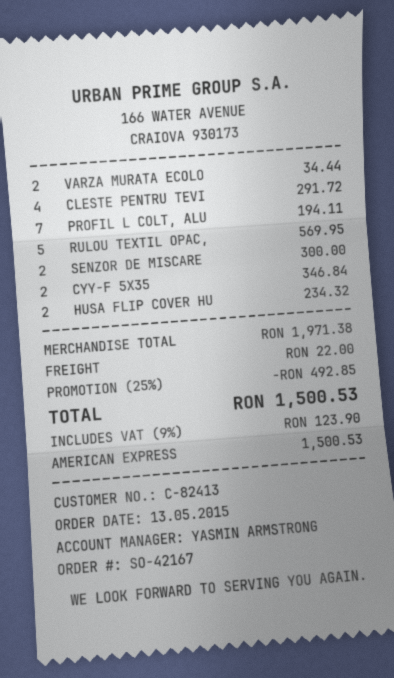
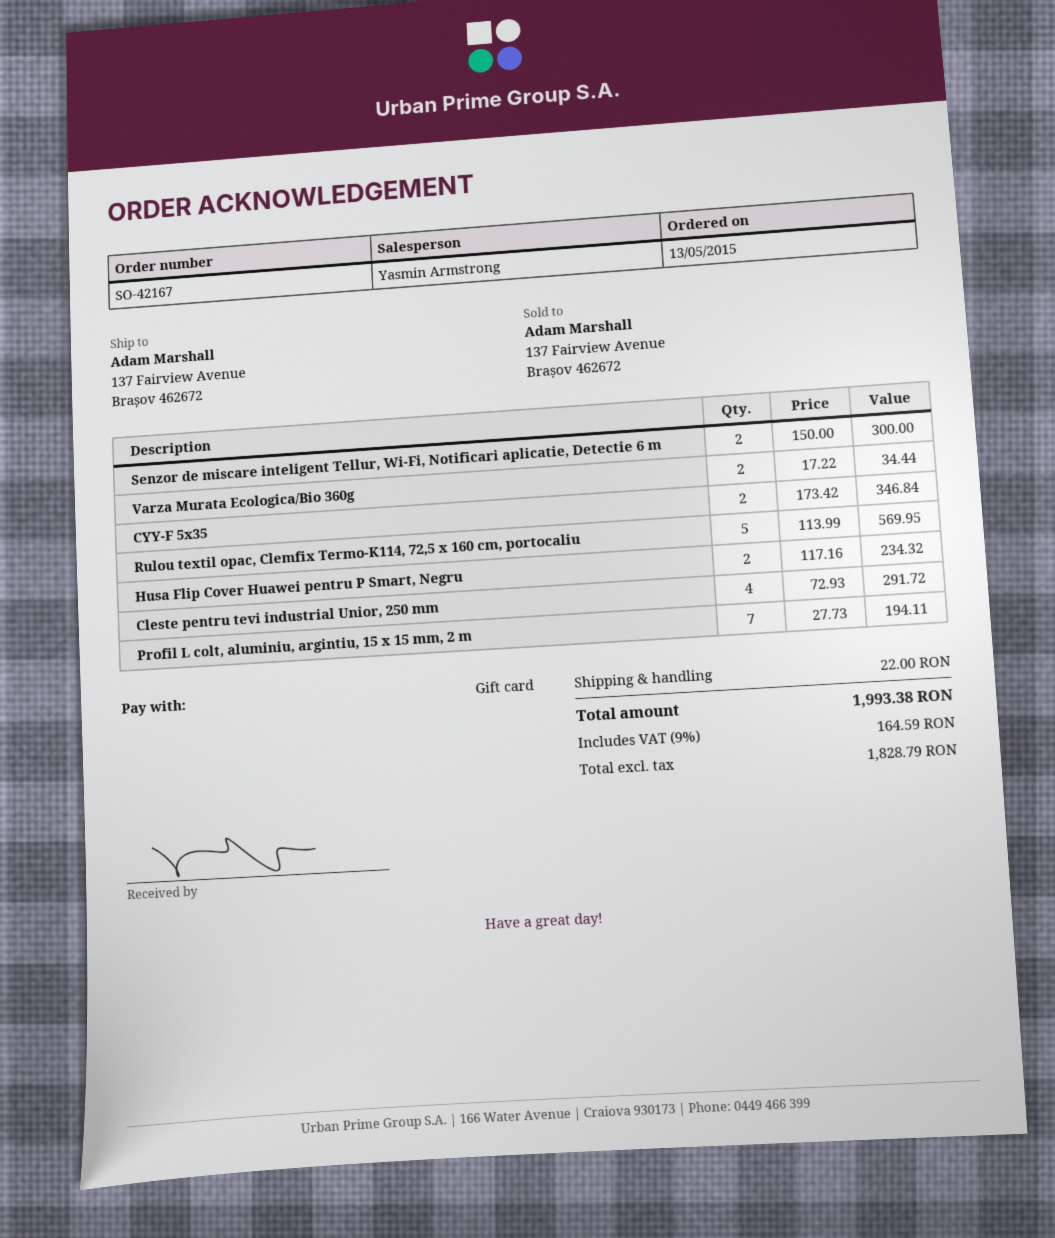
payment method: American Express -> gift card
discount: 25% = 492.85 -> none
tax: 9% = 123.90 -> 9% = 164.59
total: 1500.53 -> 1993.38

